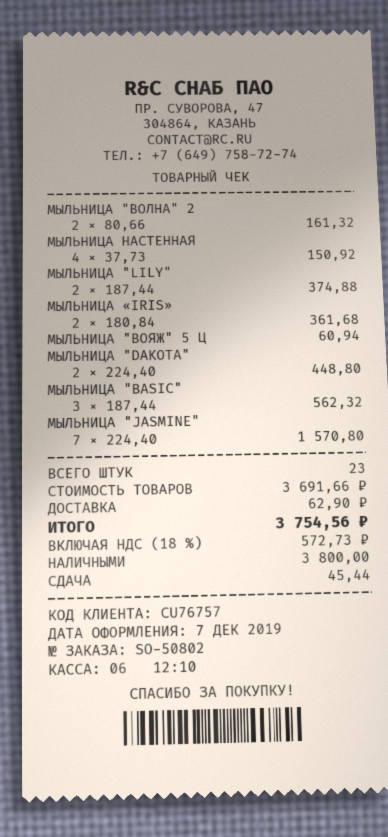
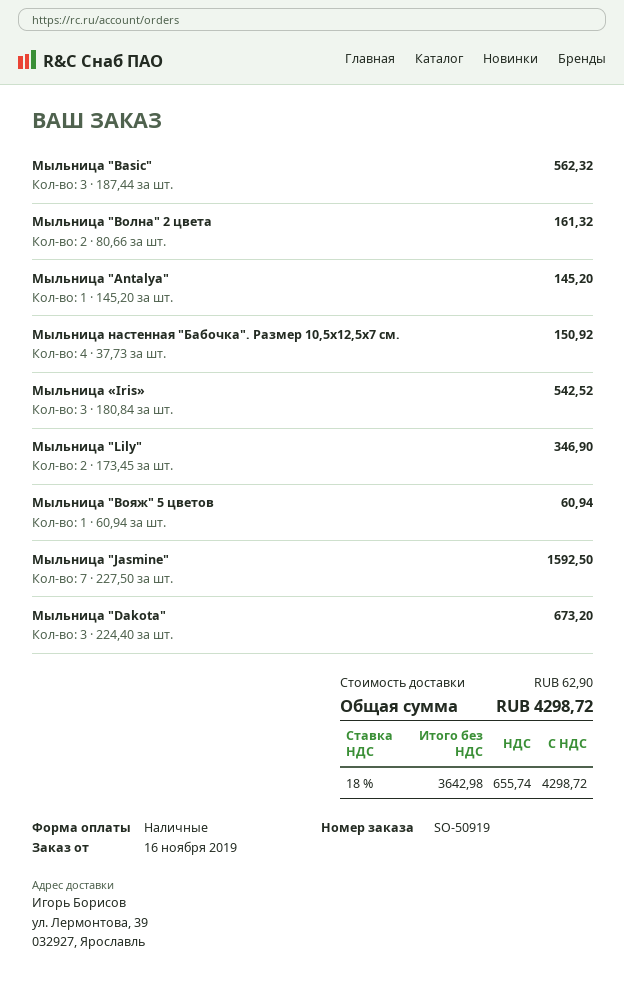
order number: SO-50802 -> SO-50919
order date: 2019-12-07 -> 2019-11-16
МЫЛЬНИЦА "LILY": 2 x 187.44 = 374.88 -> 2 x 173.45 = 346.90
МЫЛЬНИЦА «IRIS»: 2 x 180.84 = 361.68 -> 3 x 180.84 = 542.52
МЫЛЬНИЦА "DAKOTA": 2 x 224.40 = 448.80 -> 3 x 224.40 = 673.20
МЫЛЬНИЦА "JASMINE": 7 x 224.40 = 1570.80 -> 7 x 227.50 = 1592.50
Мыльница "Antalya": none -> 1 x 145.20 = 145.20
tax: 18% = 572.73 -> 18% = 655.74
total: 3754.56 -> 4298.72

